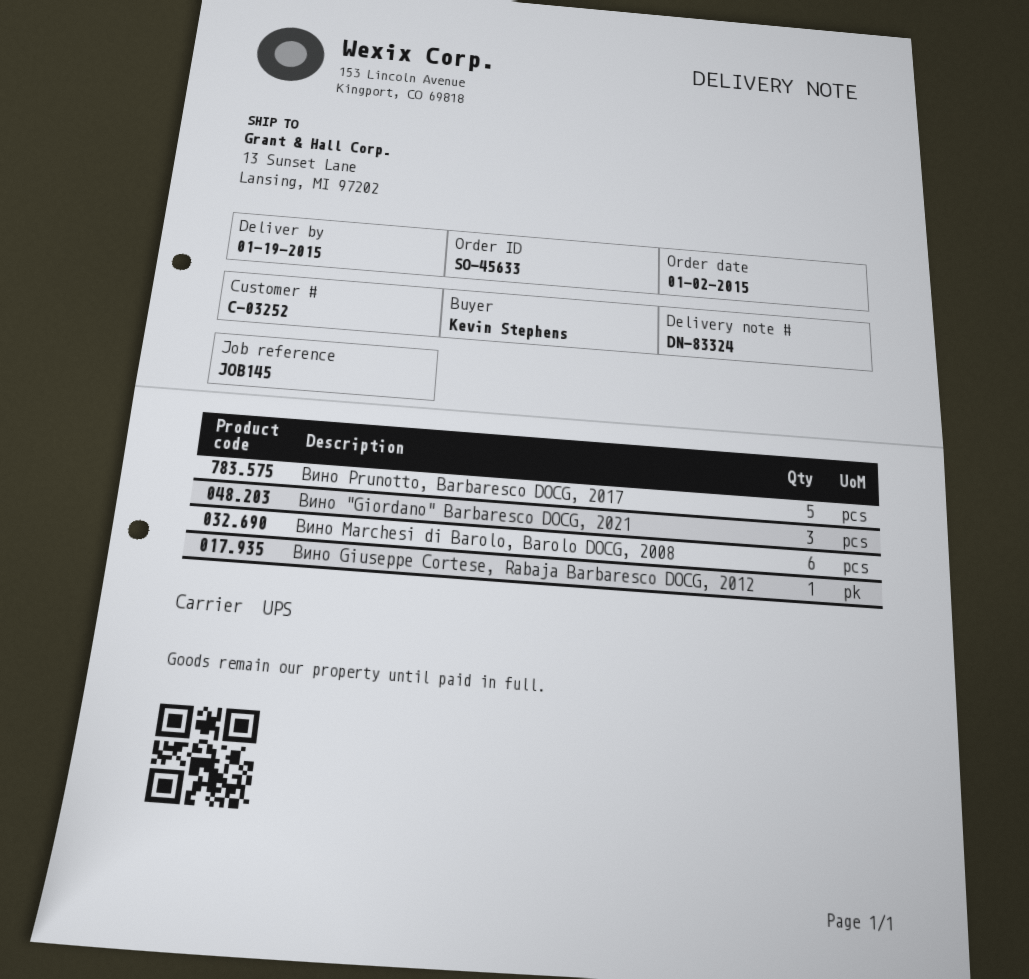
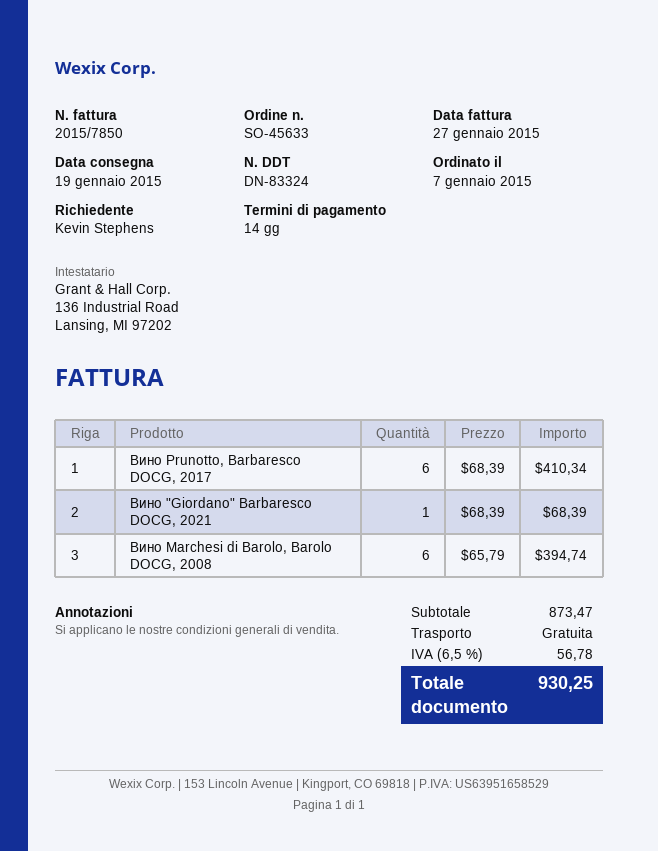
order date: 2015-01-02 -> 2015-01-07
Вино Prunotto, Barbaresco DOCG, 2017: 5 -> 6
Вино "Giordano" Barbaresco DOCG, 2021: 3 -> 1
Вино Giuseppe Cortese, Rabaja Barbaresco DOCG, 2012: 1 -> none

